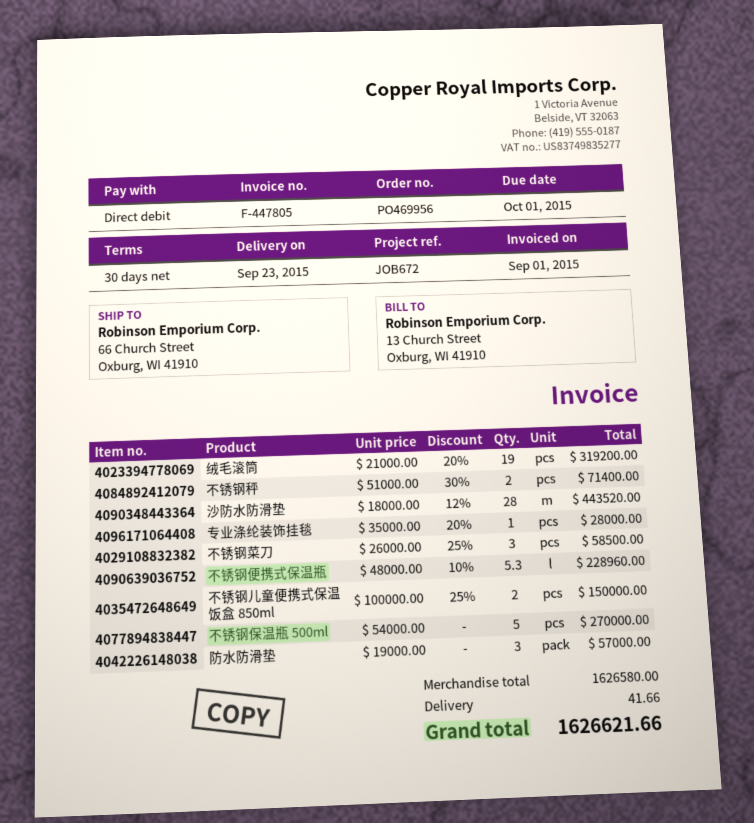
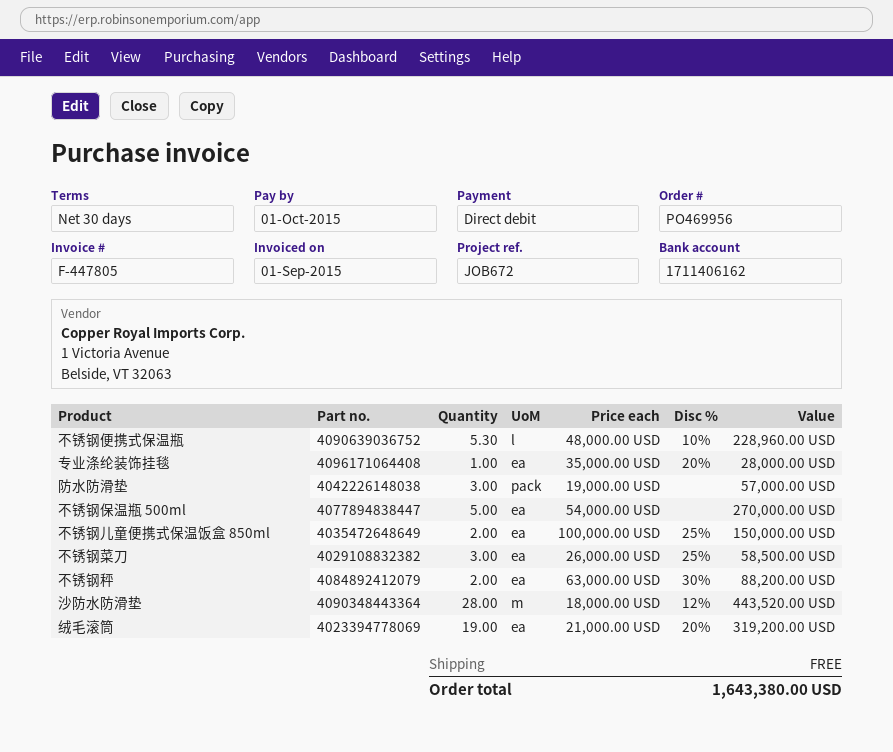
不锈钢秤: 2 x 51000.00 - 30% = 71400.00 -> 2 x 63000.00 - 30% = 88200.00
shipping: 41.66 -> 0.00
total: 1626621.66 -> 1643380.00

